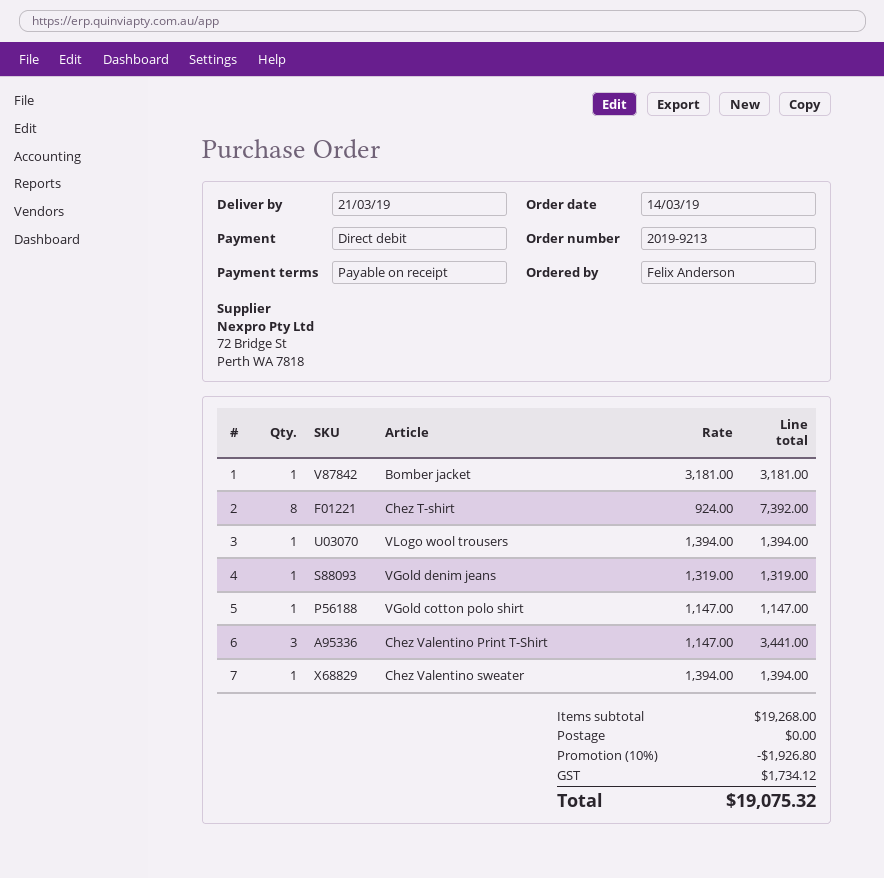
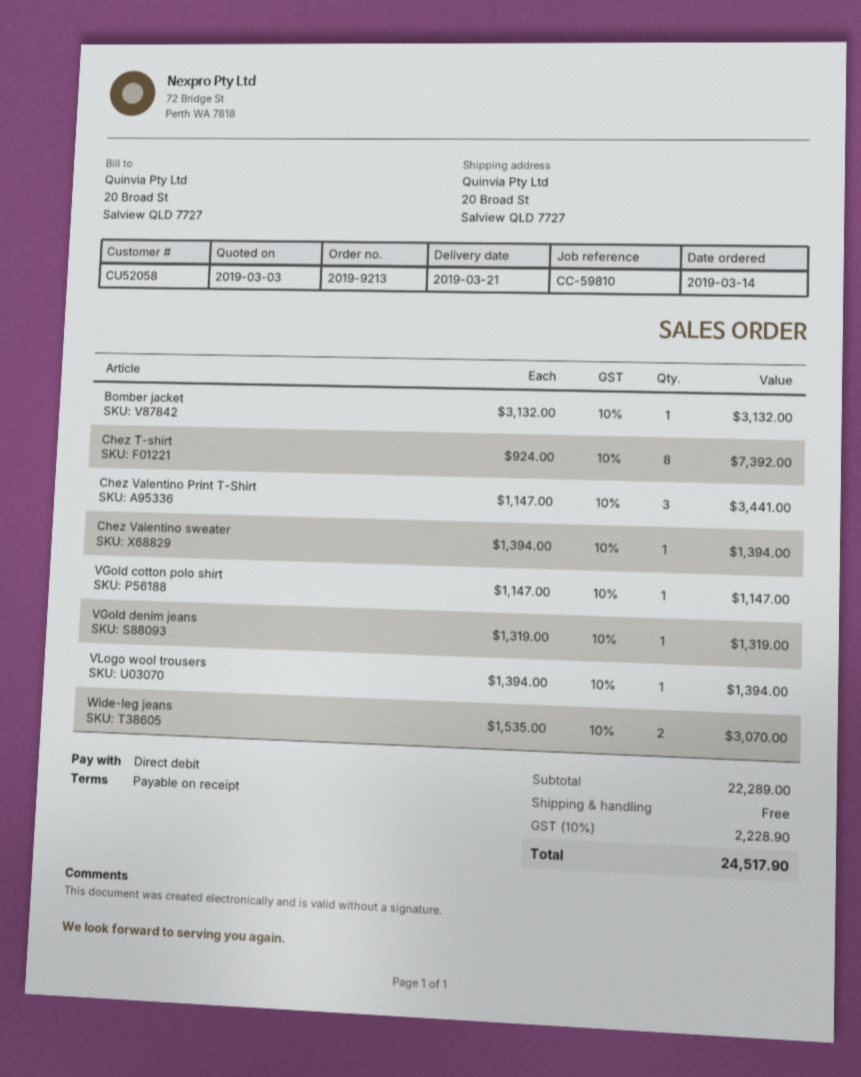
Bomber jacket: 1 x 3181.00 = 3181.00 -> 1 x 3132.00 = 3132.00
Wide-leg jeans: none -> 2 x 1535.00 = 3070.00
subtotal: 19268.00 -> 22289.00
discount: 10% = 1926.80 -> none
tax: 1734.12 -> 2228.90
total: 19075.32 -> 24517.90

